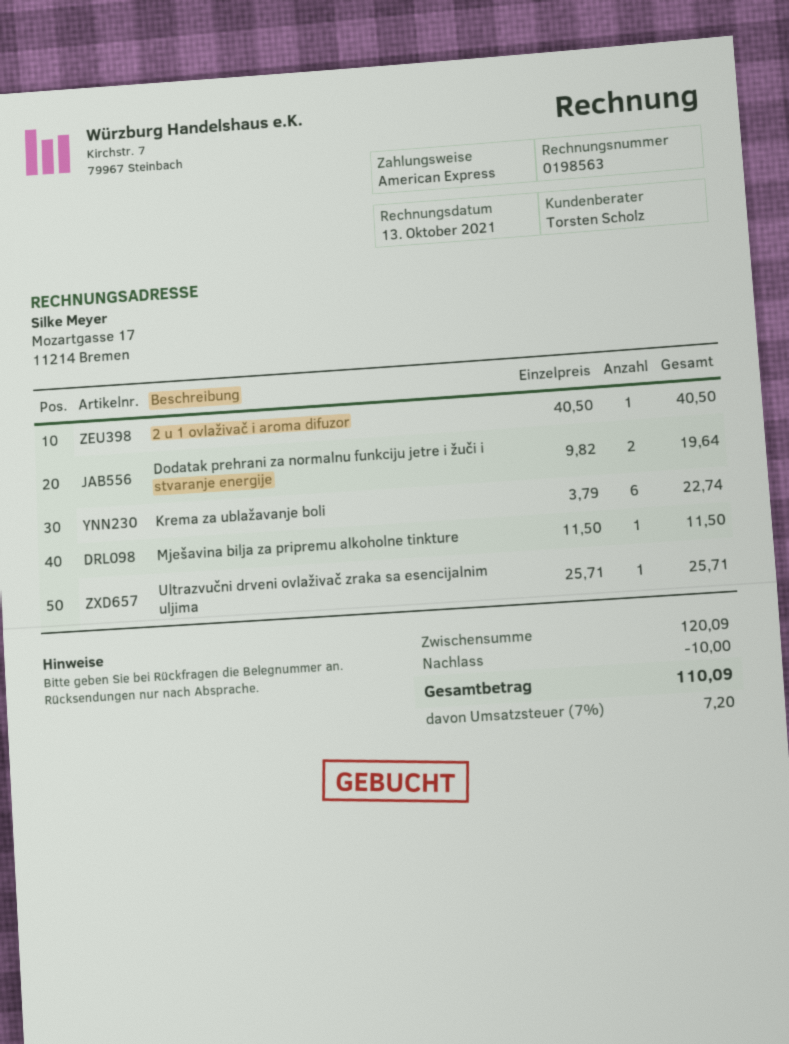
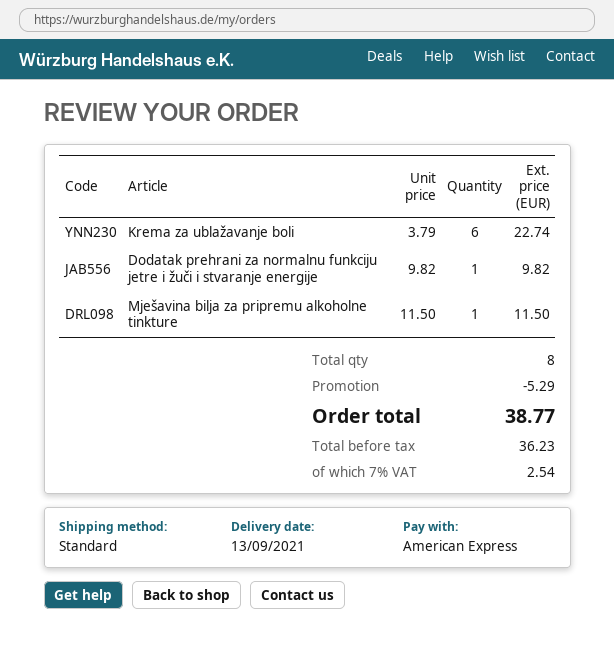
2 u 1 ovlaživač i aroma difuzor: 1 x 40.50 = 40.50 -> none
Dodatak prehrani za normalnu funkciju jetre i žuči i stvaranje energije: 2 x 9.82 = 19.64 -> 1 x 9.82 = 9.82
Ultrazvučni drveni ovlaživač zraka sa esencijalnim uljima: 1 x 25.71 = 25.71 -> none
discount: 10.00 -> 5.29
tax: 7% = 7.20 -> 7% = 2.54
total: 110.09 -> 38.77

